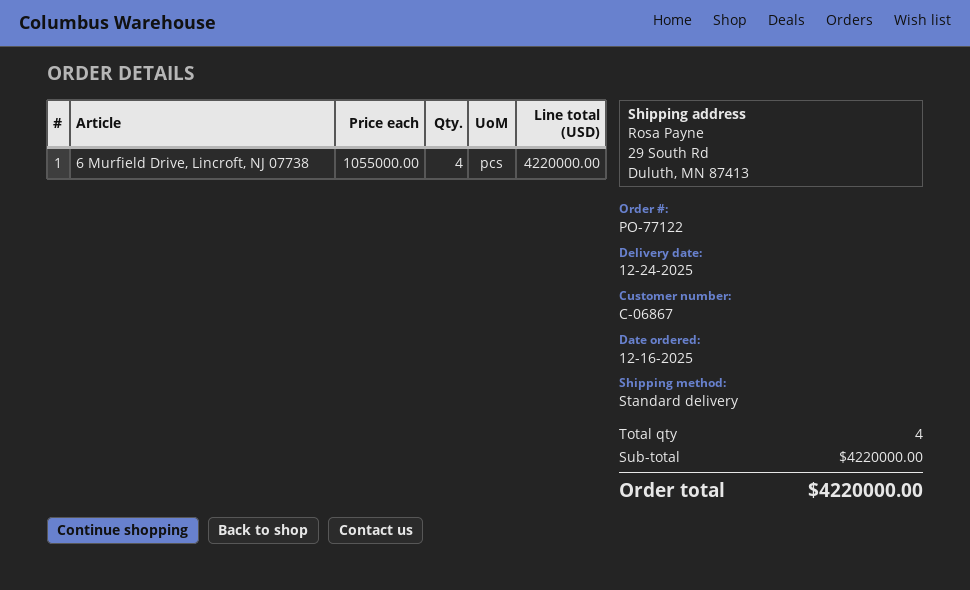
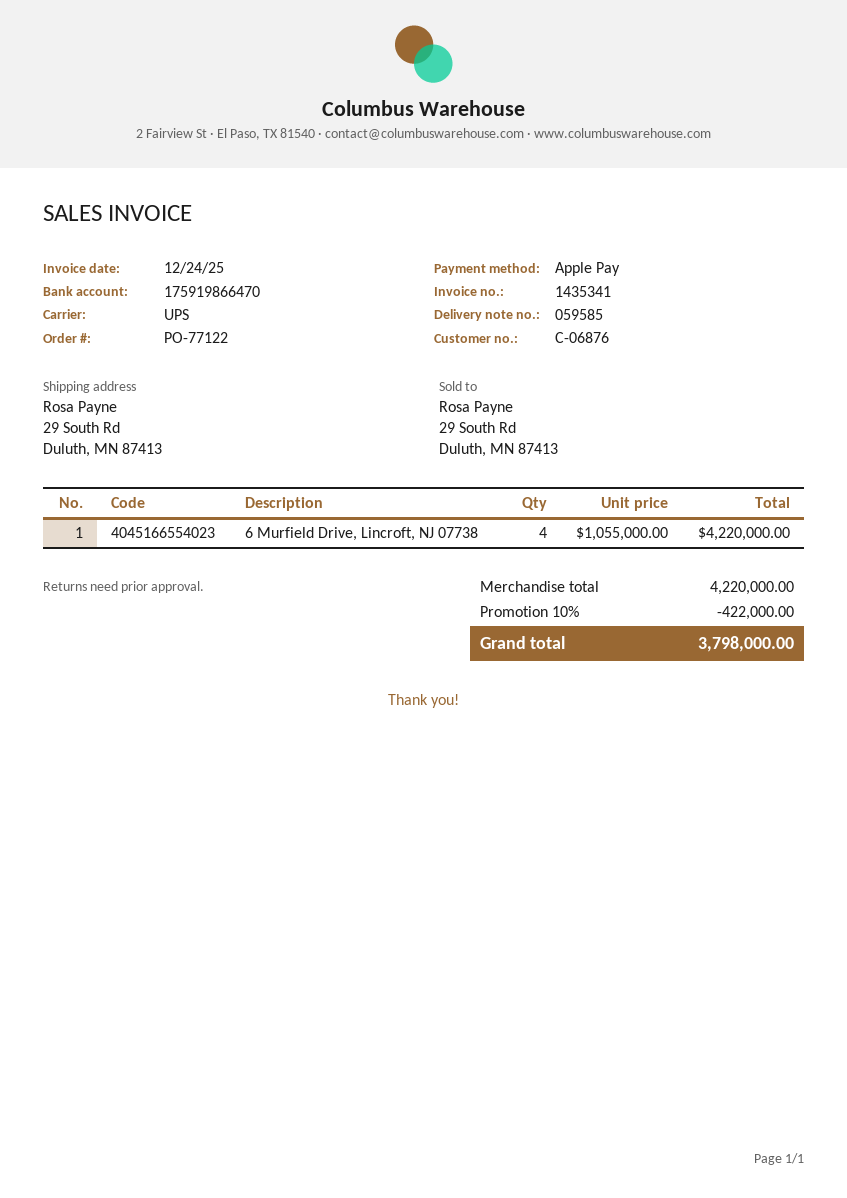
customer number: C-06867 -> C-06876
shipping method: standard -> UPS
discount: none -> 10% = 422000.00
total: 4220000.00 -> 3798000.00

